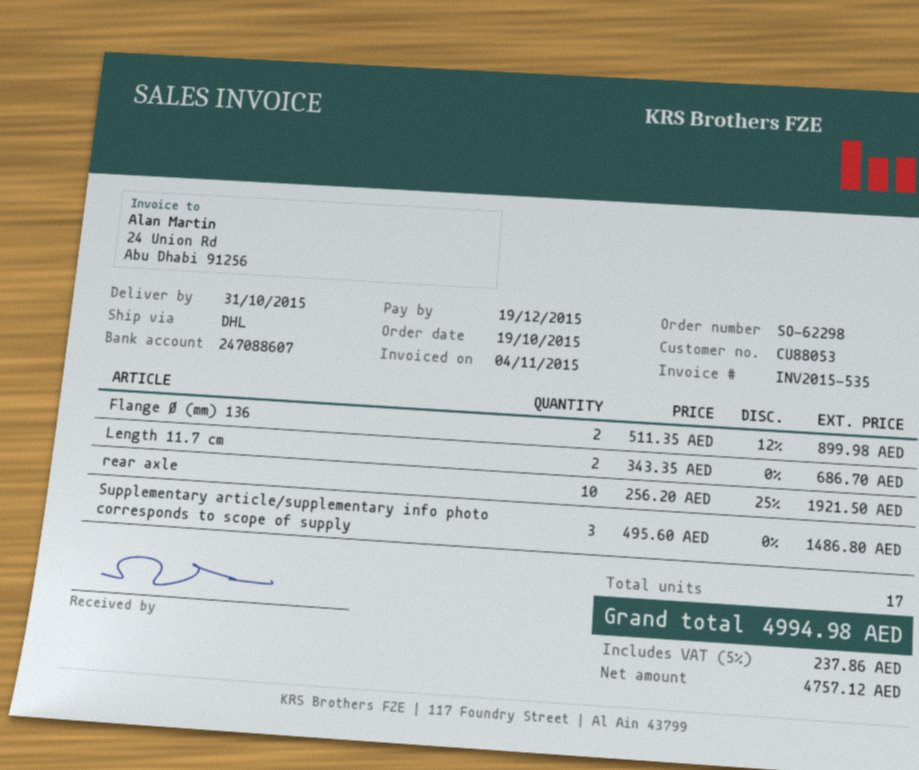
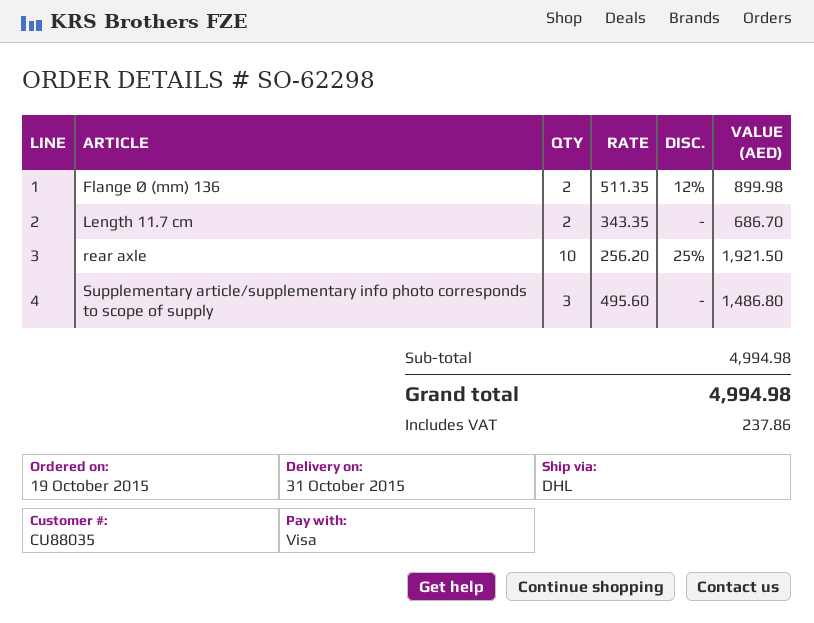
customer number: CU88053 -> CU88035

